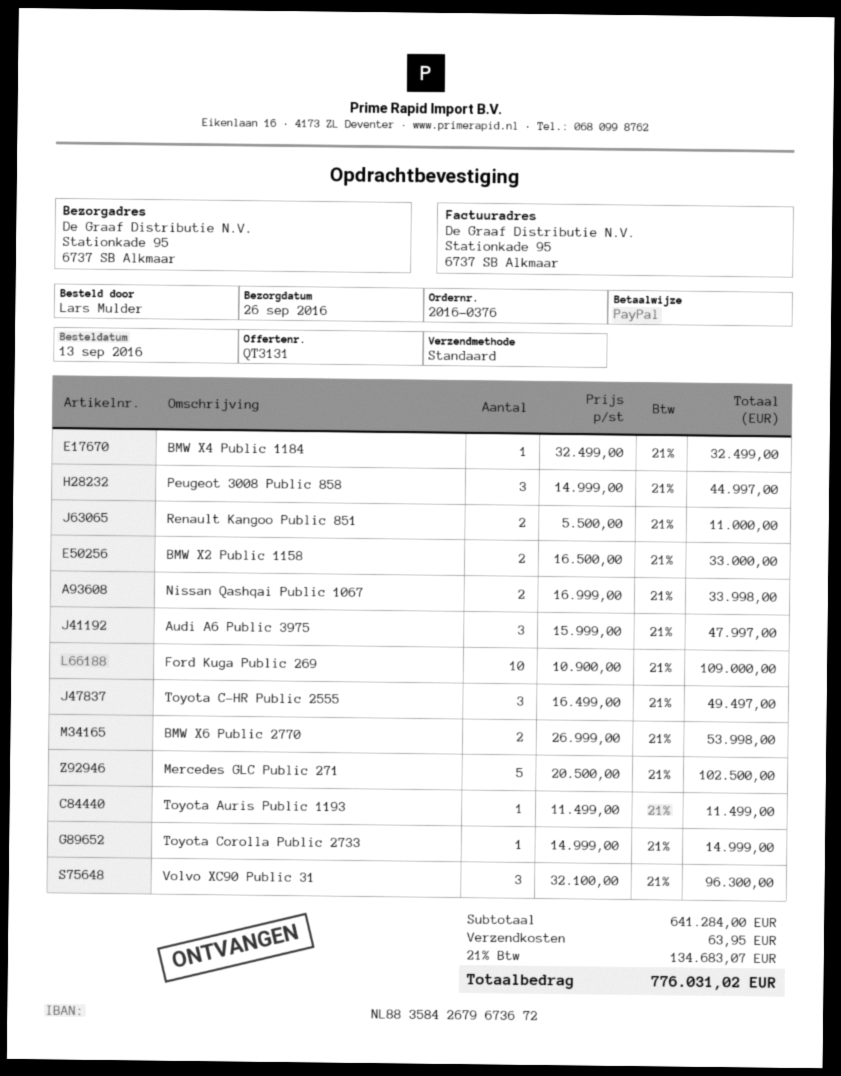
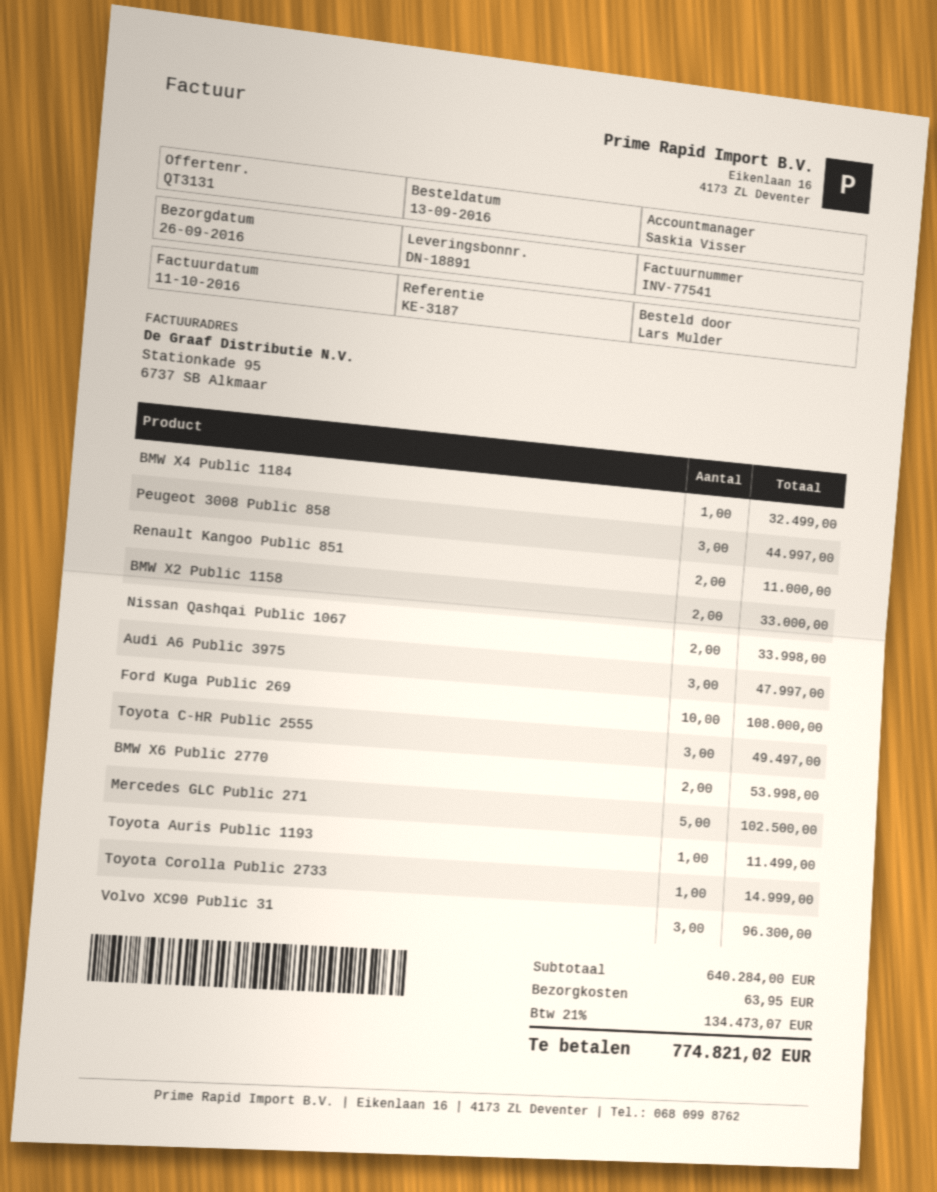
Ford Kuga Public 269: 10 for 109000.00 -> 10 for 108000.00
subtotal: 641284.00 -> 640284.00
tax: 21% = 134683.07 -> 21% = 134473.07
total: 776031.02 -> 774821.02

